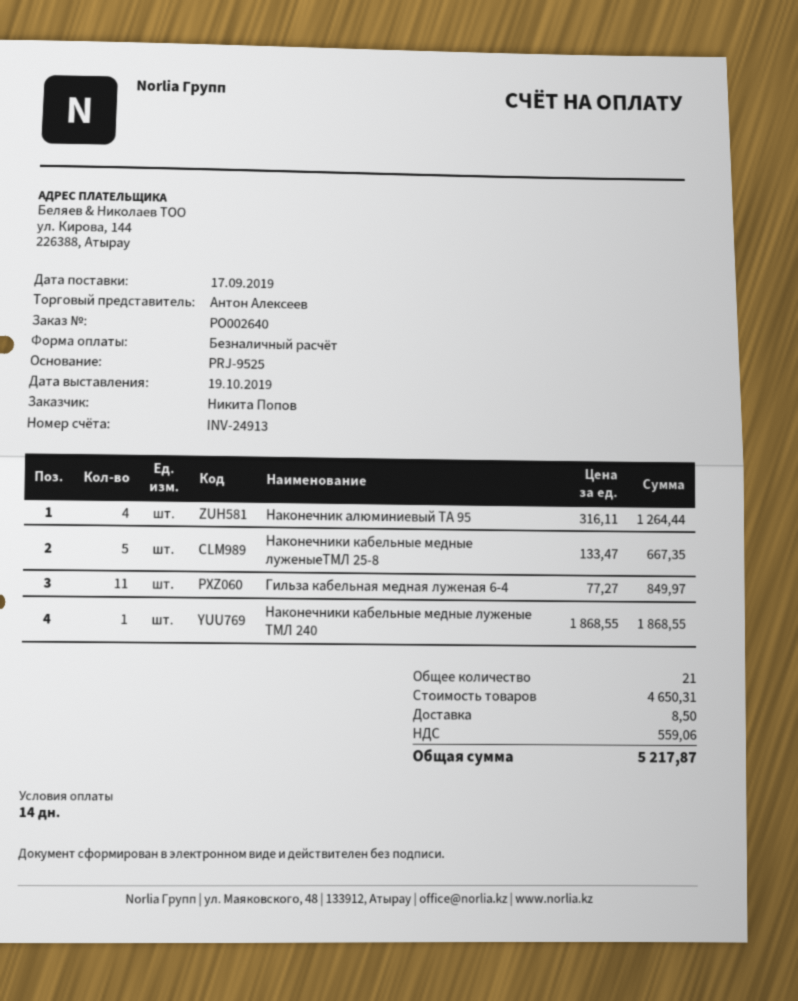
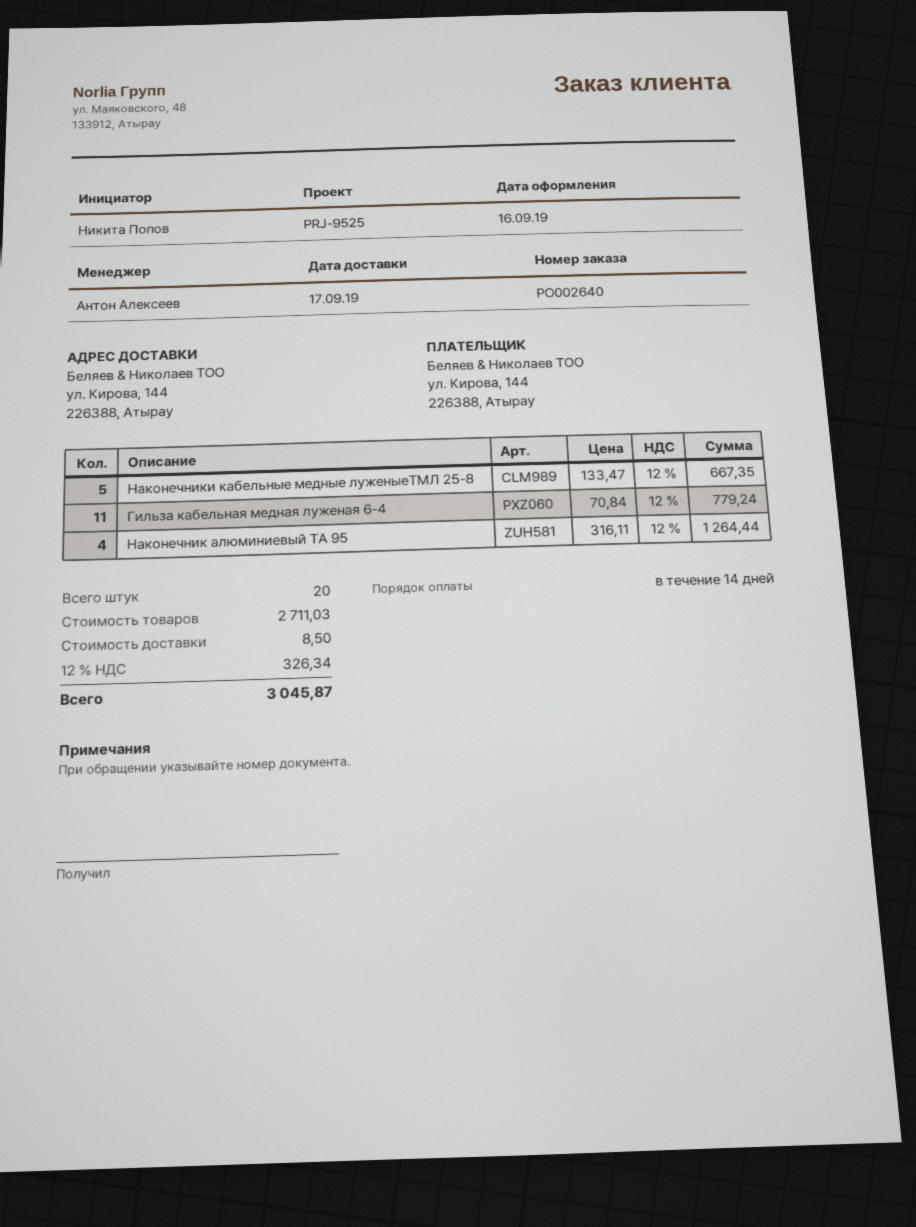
Гильза кабельная медная луженая 6-4: 11 x 77.27 = 849.97 -> 11 x 70.84 = 779.24
Наконечники кабельные медные луженые ТМЛ 240: 1 x 1868.55 = 1868.55 -> none
total quantity: 21 -> 20
subtotal: 4650.31 -> 2711.03
tax: 559.06 -> 326.34
total: 5217.87 -> 3045.87

